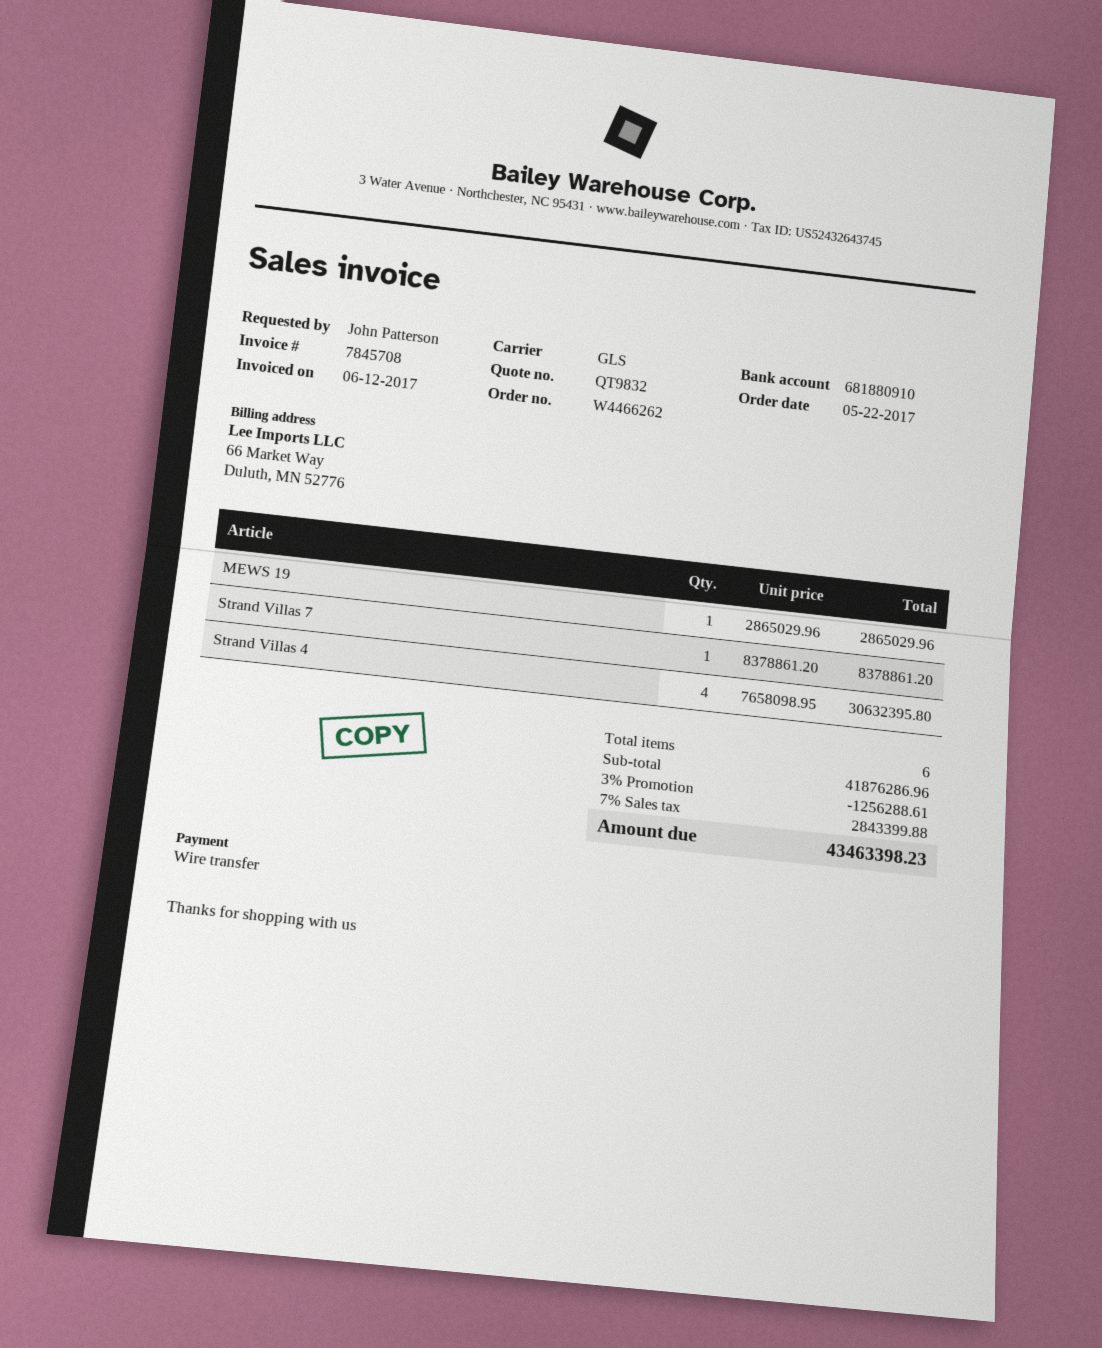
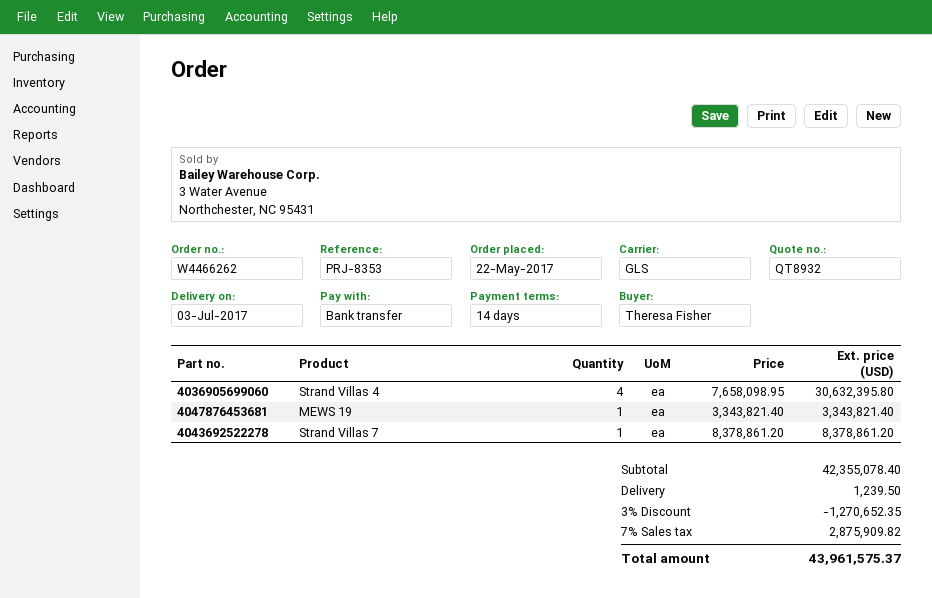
quote number: QT9832 -> QT8932
ordered by: John Patterson -> Theresa Fisher
MEWS 19: 1 x 2865029.96 = 2865029.96 -> 1 x 3343821.40 = 3343821.40
subtotal: 41876286.96 -> 42355078.40
discount: 3% = 1256288.61 -> 3% = 1270652.35
shipping: none -> 1239.50
tax: 7% = 2843399.88 -> 7% = 2875909.82
total: 43463398.23 -> 43961575.37

